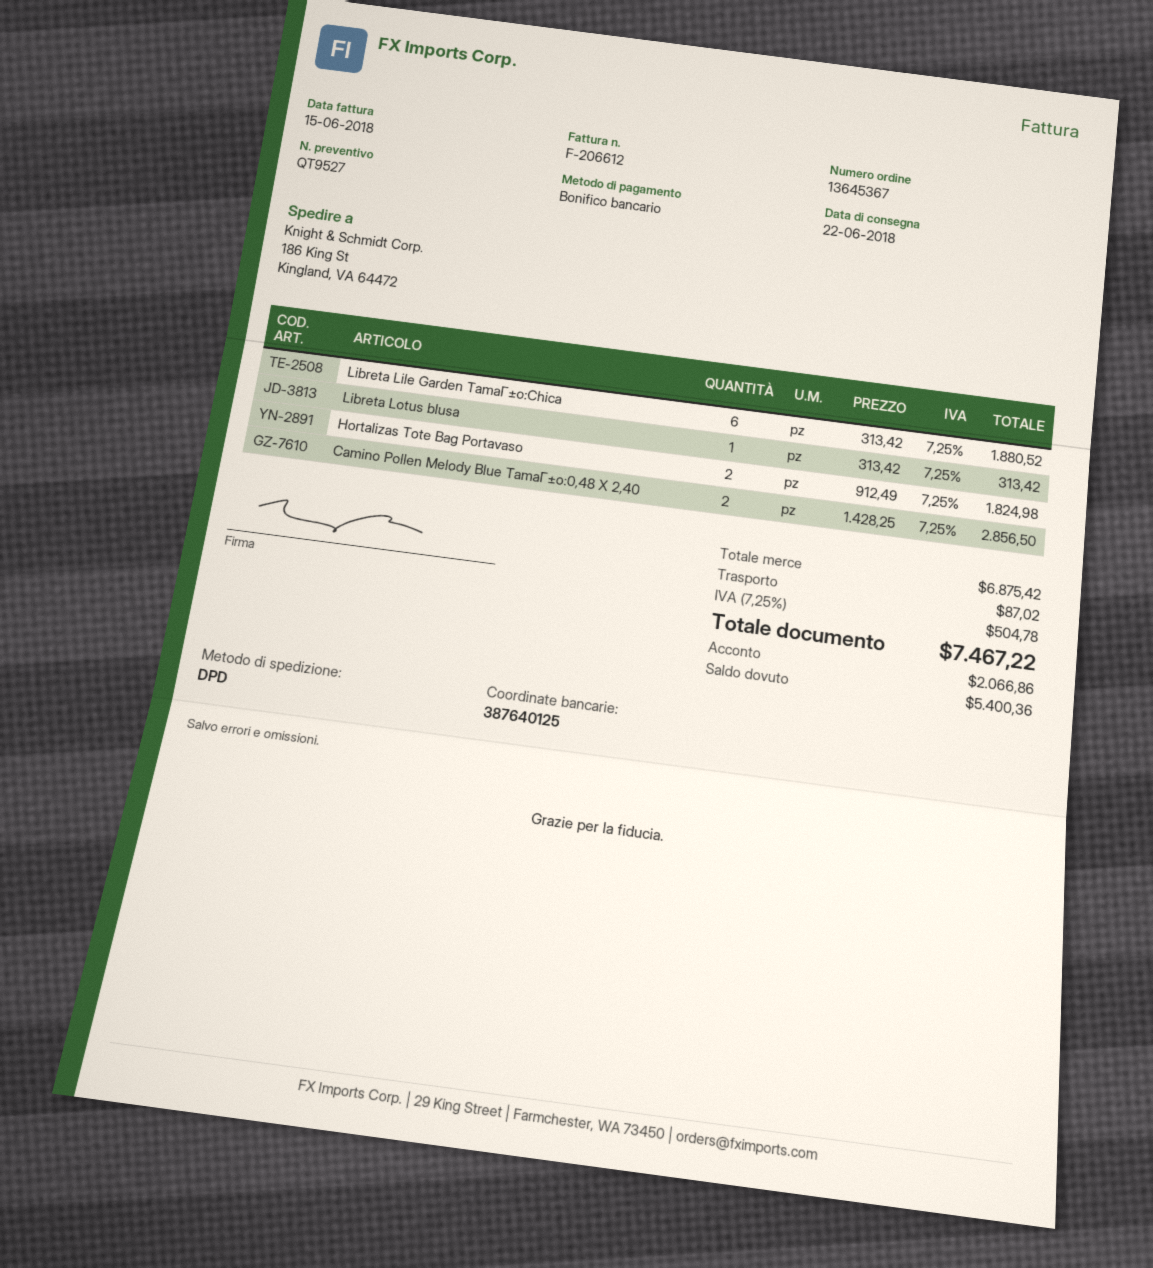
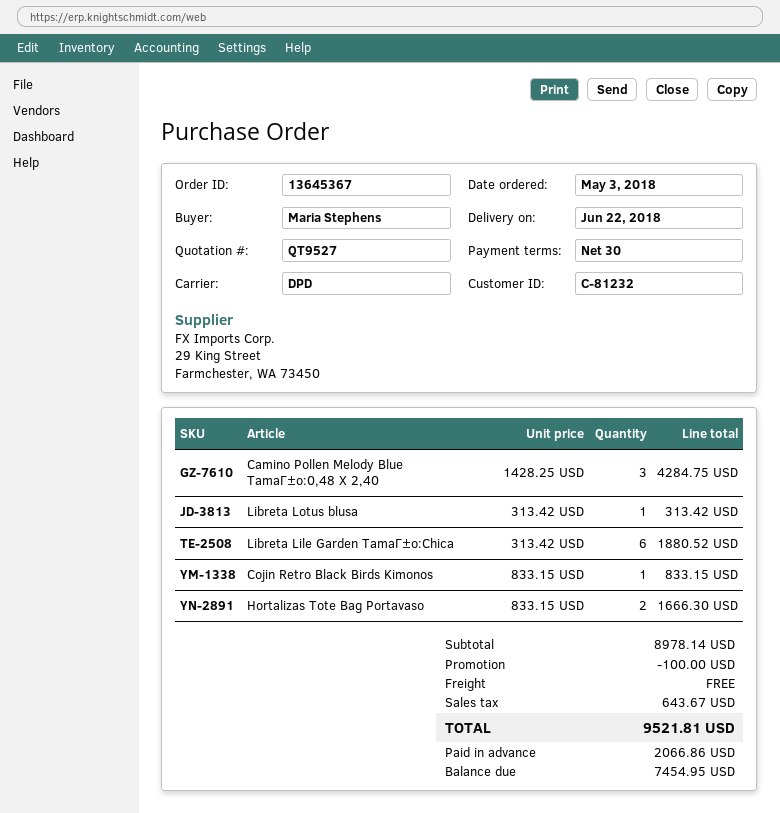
Hortalizas Tote Bag Portavaso: 2 x 912.49 = 1824.98 -> 2 x 833.15 = 1666.30
Camino Pollen Melody Blue TamaΓ±o:0,48 X 2,40: 2 x 1428.25 = 2856.50 -> 3 x 1428.25 = 4284.75
Cojin Retro Black Birds Kimonos: none -> 1 x 833.15 = 833.15
subtotal: 6875.42 -> 8978.14
discount: none -> 100.00
shipping: 87.02 -> 0.00
tax: 504.78 -> 643.67
total: 7467.22 -> 9521.81
balance: 5400.36 -> 7454.95

